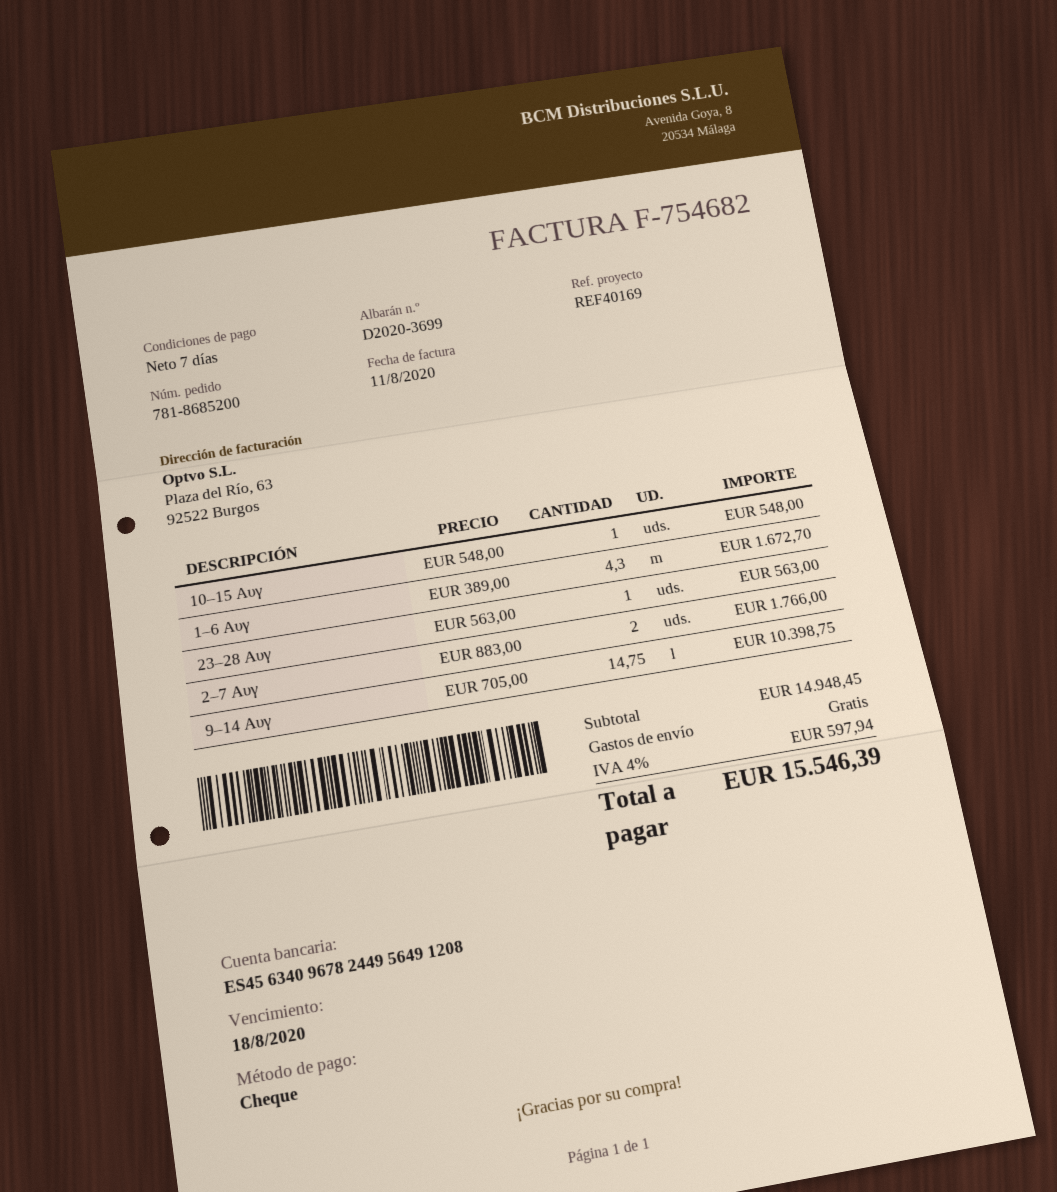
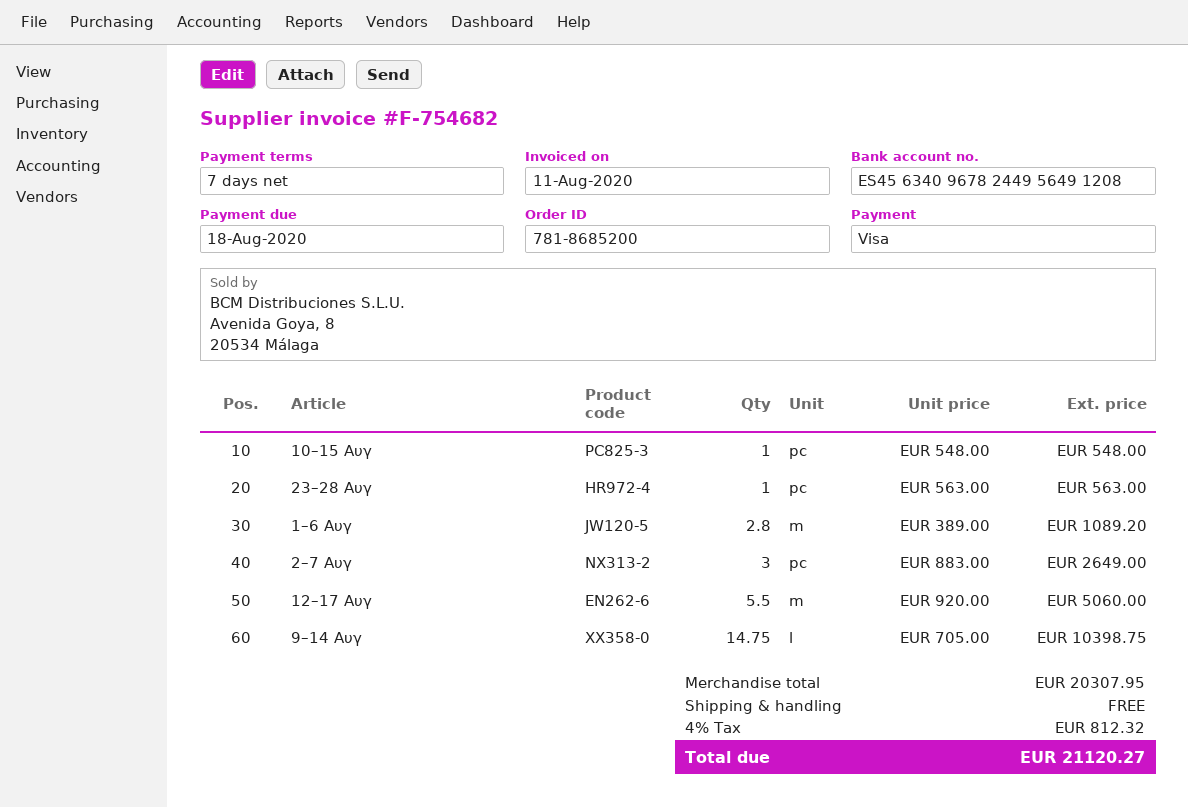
payment method: cheque -> Visa
1–6 Αυγ: 4.3 x 389.00 = 1672.70 -> 2.8 x 389.00 = 1089.20
2–7 Αυγ: 2 x 883.00 = 1766.00 -> 3 x 883.00 = 2649.00
12–17 Αυγ: none -> 5.5 x 920.00 = 5060.00
subtotal: 14948.45 -> 20307.95
tax: 4% = 597.94 -> 4% = 812.32
total: 15546.39 -> 21120.27

